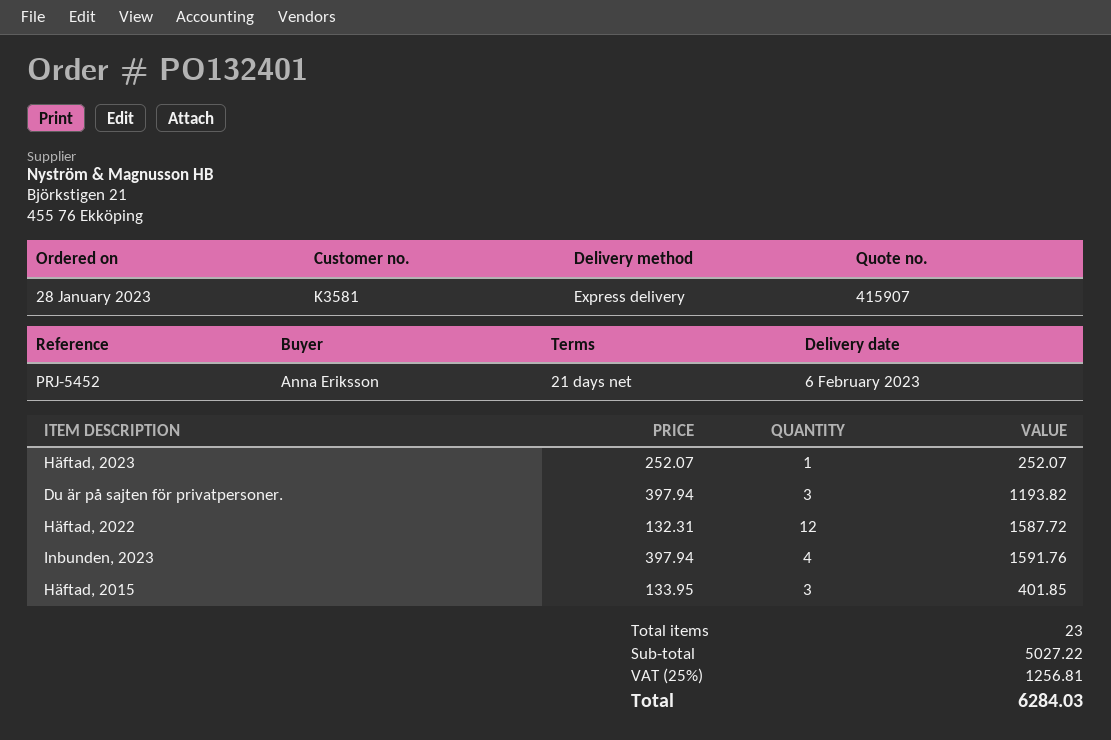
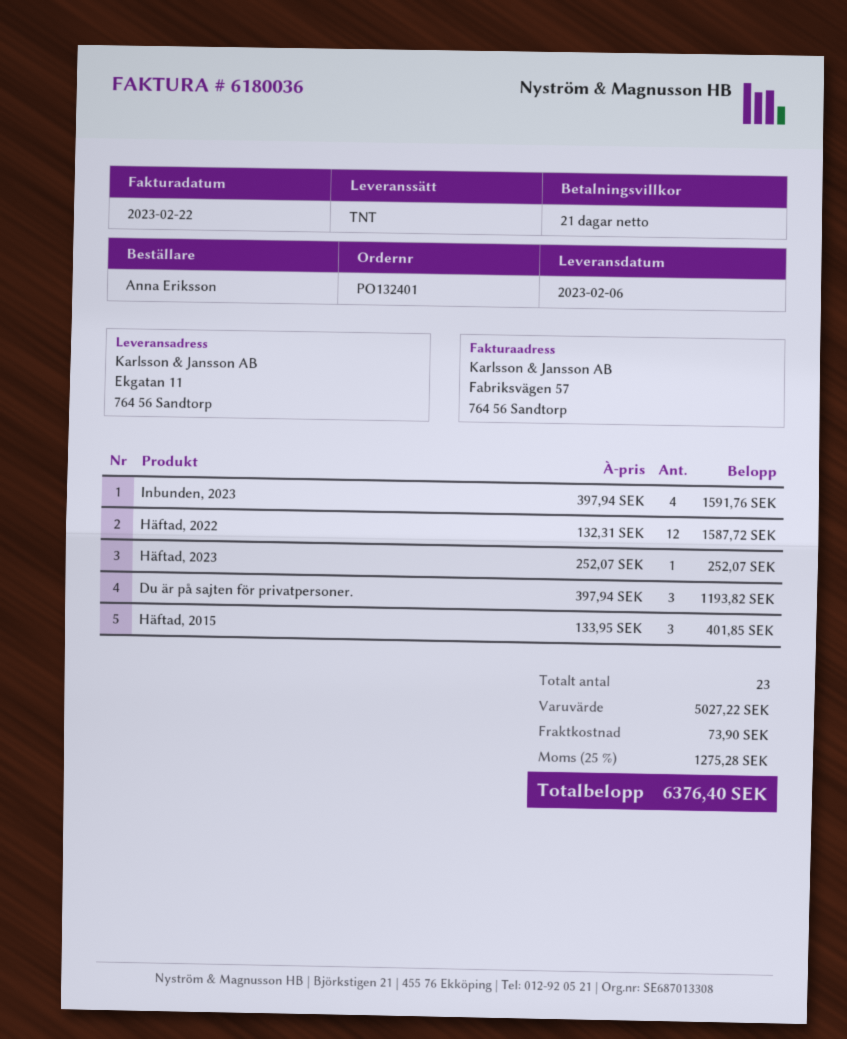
shipping method: express -> TNT
shipping: none -> 73.90
tax: 25% = 1256.81 -> 25% = 1275.28
total: 6284.03 -> 6376.40

